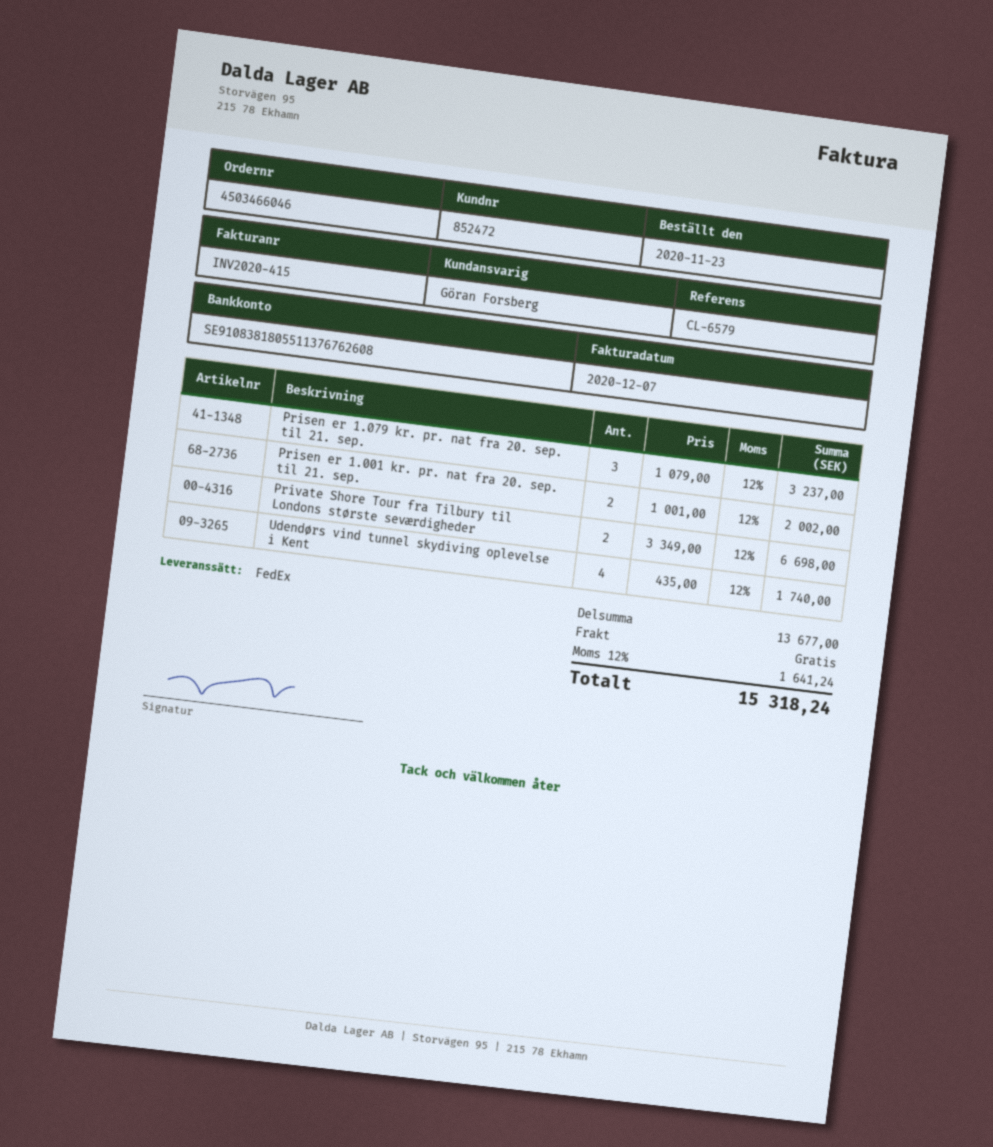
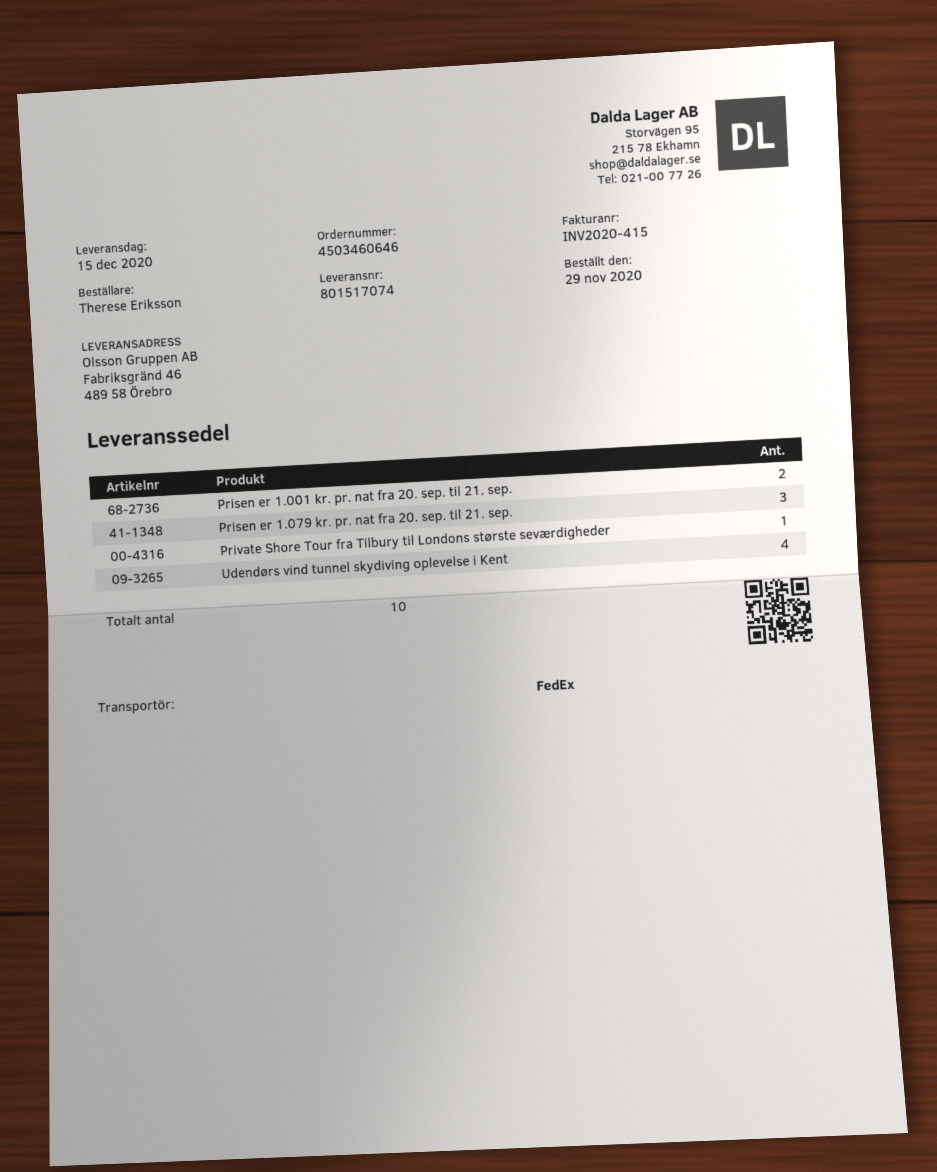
order number: 4503466046 -> 4503460646
order date: 2020-11-23 -> 2020-11-29
Private Shore Tour fra Tilbury til Londons største seværdigheder: 2 -> 1

